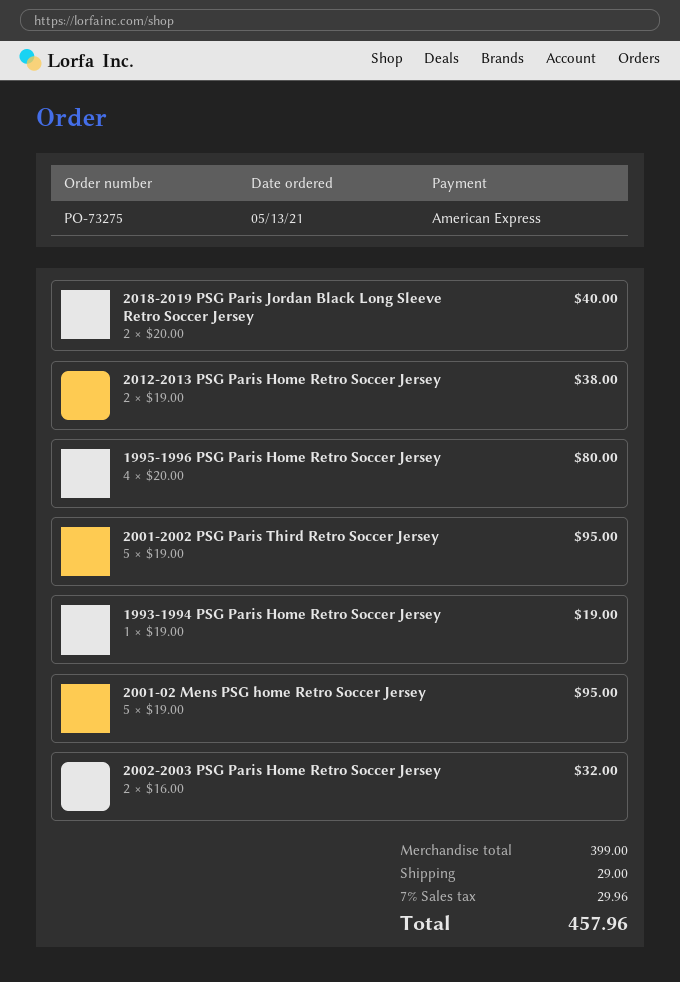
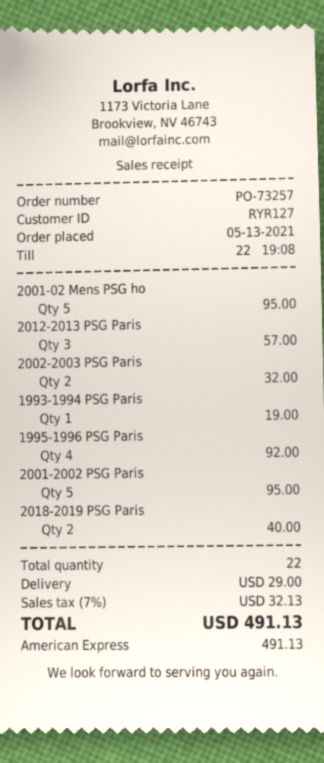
order number: PO-73275 -> PO-73257
2012-2013 PSG Paris Home Retro Soccer Jersey: 2 for 38.00 -> 3 for 57.00
1995-1996 PSG Paris Home Retro Soccer Jersey: 4 for 80.00 -> 4 for 92.00
tax: 7% = 29.96 -> 7% = 32.13
total: 457.96 -> 491.13

